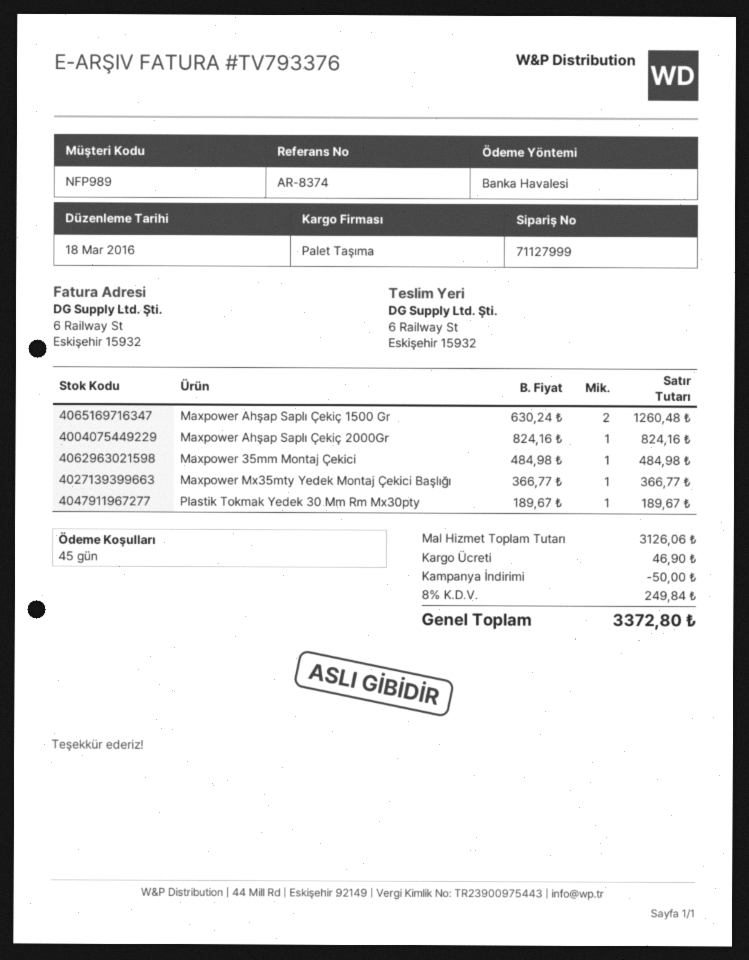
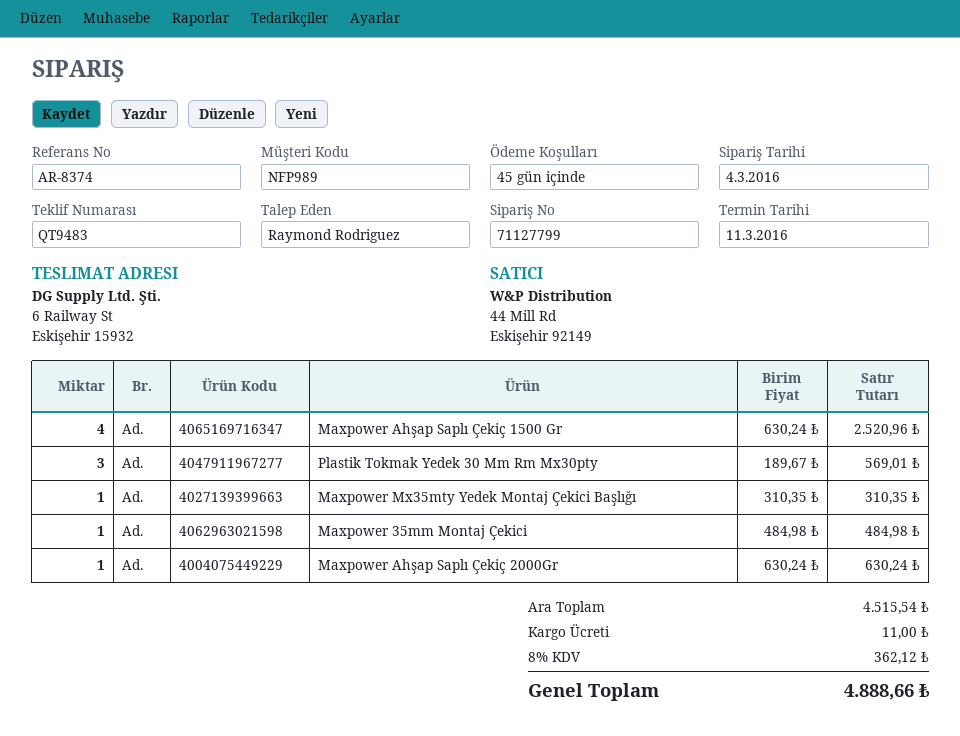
order number: 71127999 -> 71127799
Maxpower Ahşap Saplı Çekiç 1500 Gr: 2 x 630.24 = 1260.48 -> 4 x 630.24 = 2520.96
Maxpower Ahşap Saplı Çekiç 2000Gr: 1 x 824.16 = 824.16 -> 1 x 630.24 = 630.24
Maxpower Mx35mty Yedek Montaj Çekici Başlığı: 1 x 366.77 = 366.77 -> 1 x 310.35 = 310.35
Plastik Tokmak Yedek 30 Mm Rm Mx30pty: 1 x 189.67 = 189.67 -> 3 x 189.67 = 569.01
subtotal: 3126.06 -> 4515.54
discount: 50.00 -> none
shipping: 46.90 -> 11.00
tax: 8% = 249.84 -> 8% = 362.12
total: 3372.80 -> 4888.66

